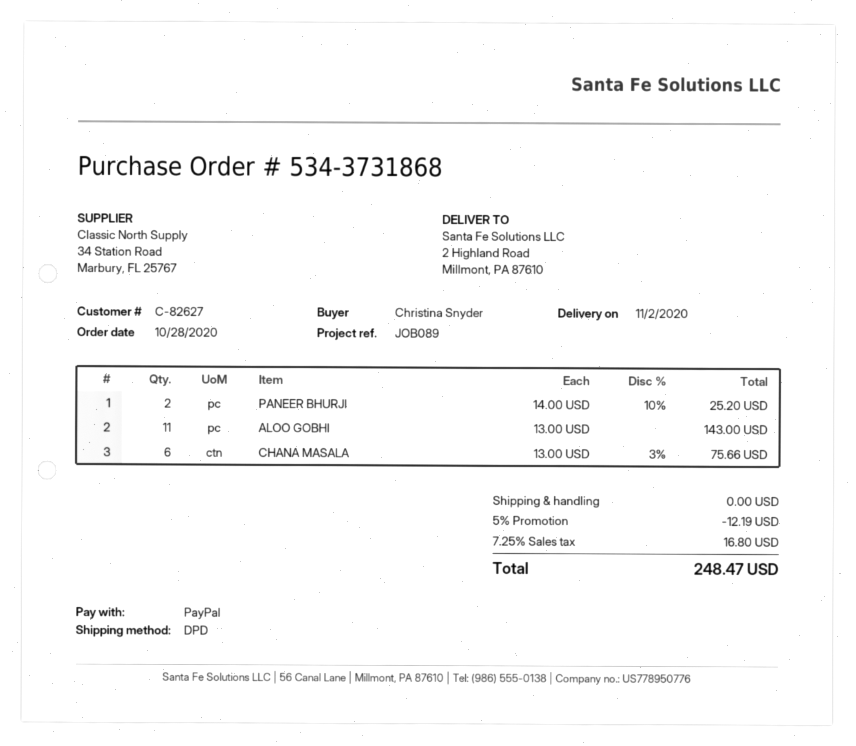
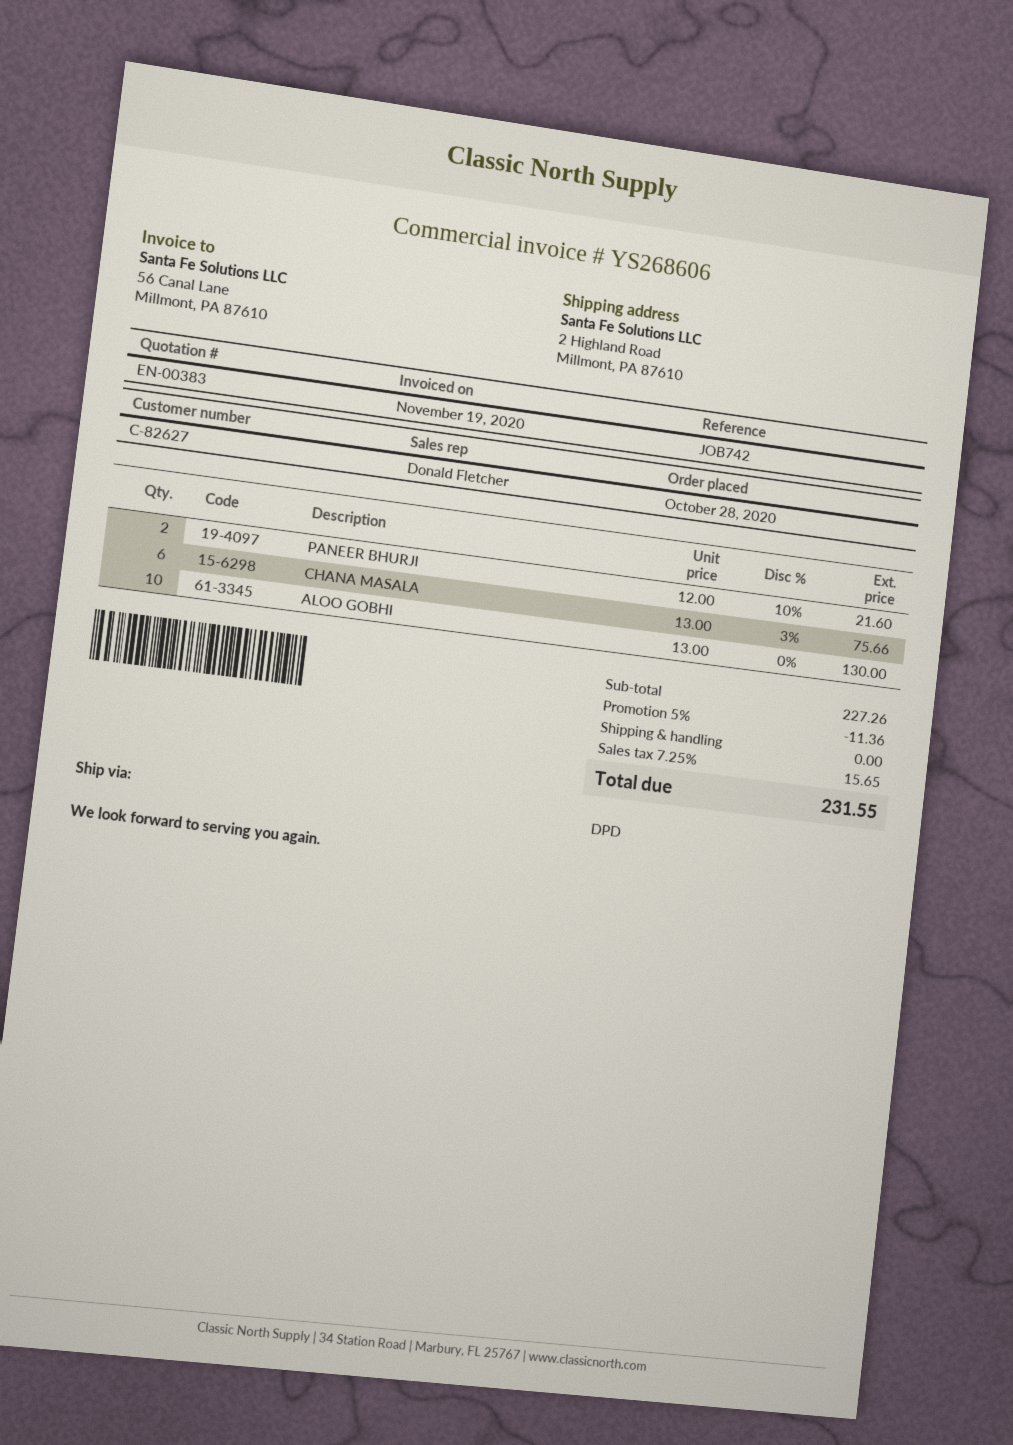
reference: JOB089 -> JOB742
PANEER BHURJI: 2 x 14.00 - 10% = 25.20 -> 2 x 12.00 - 10% = 21.60
ALOO GOBHI: 11 x 13.00 = 143.00 -> 10 x 13.00 = 130.00
discount: 5% = 12.19 -> 5% = 11.36
tax: 7.25% = 16.80 -> 7.25% = 15.65
total: 248.47 -> 231.55

